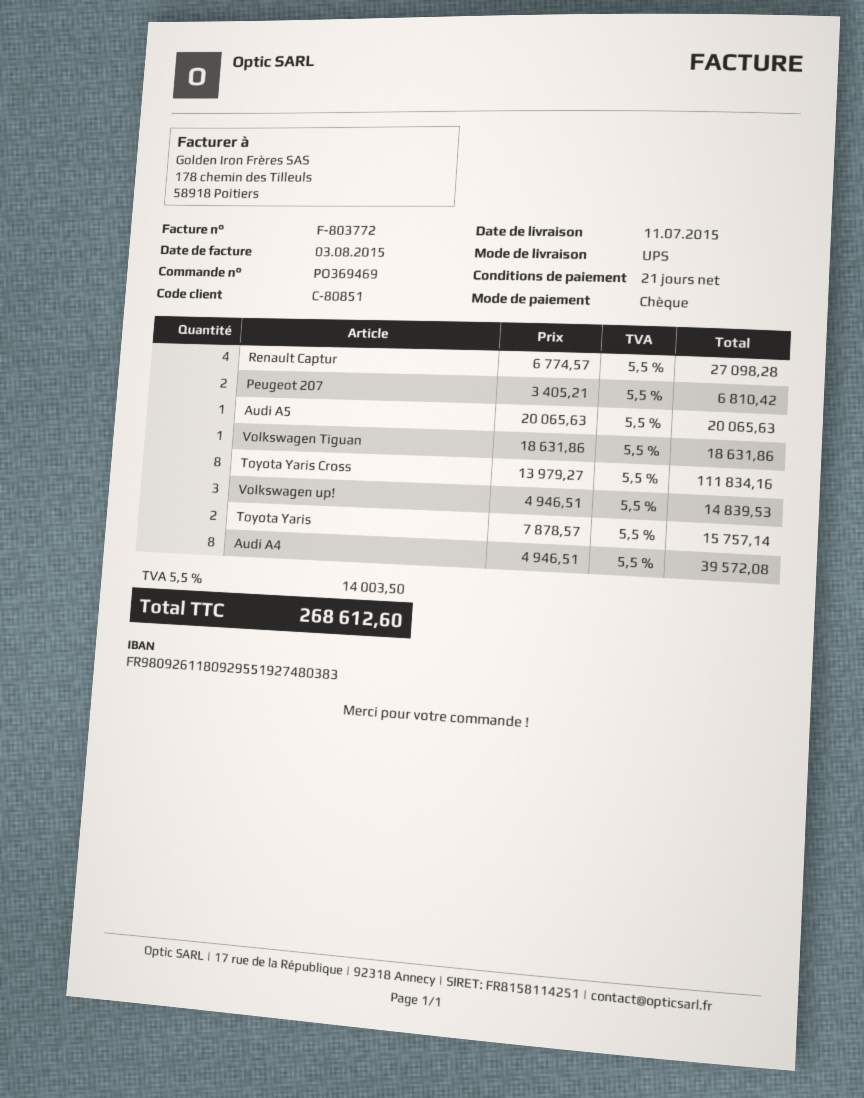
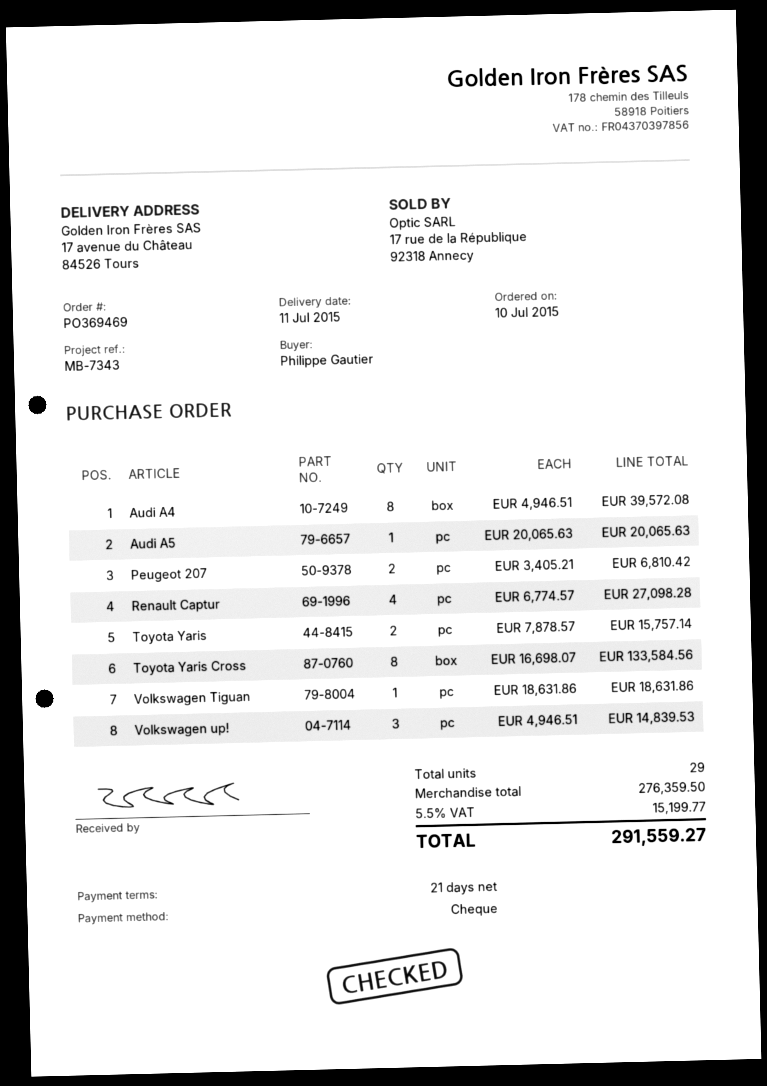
Toyota Yaris Cross: 8 x 13979.27 = 111834.16 -> 8 x 16698.07 = 133584.56
tax: 5.5% = 14003.50 -> 5.5% = 15199.77
total: 268612.60 -> 291559.27

